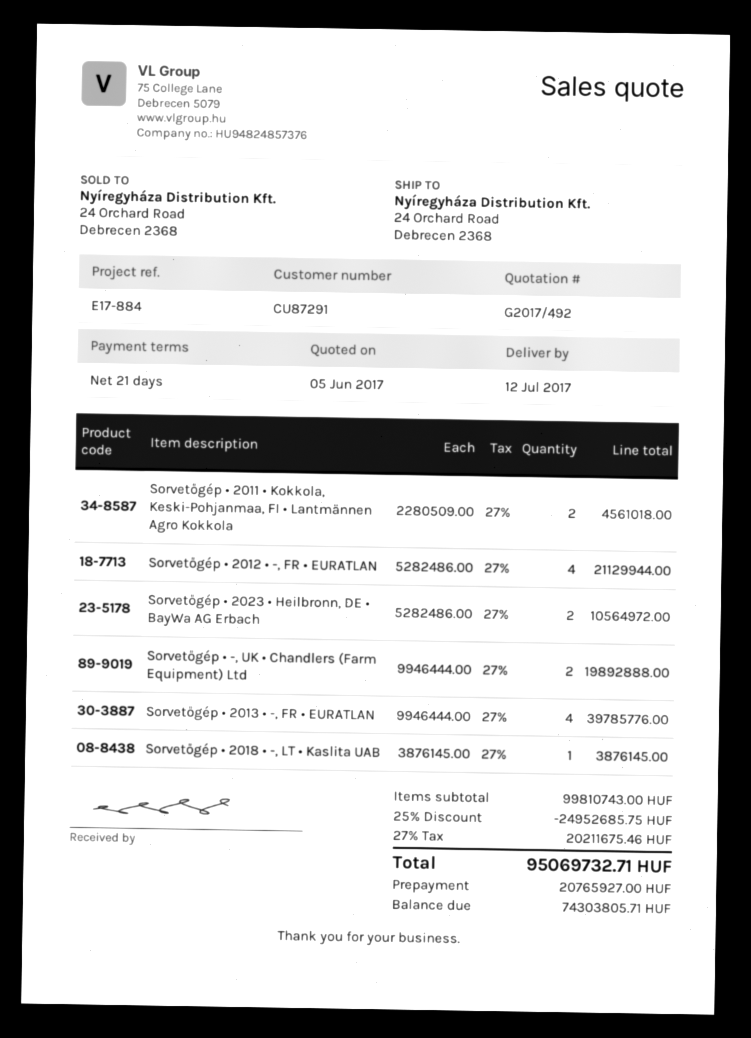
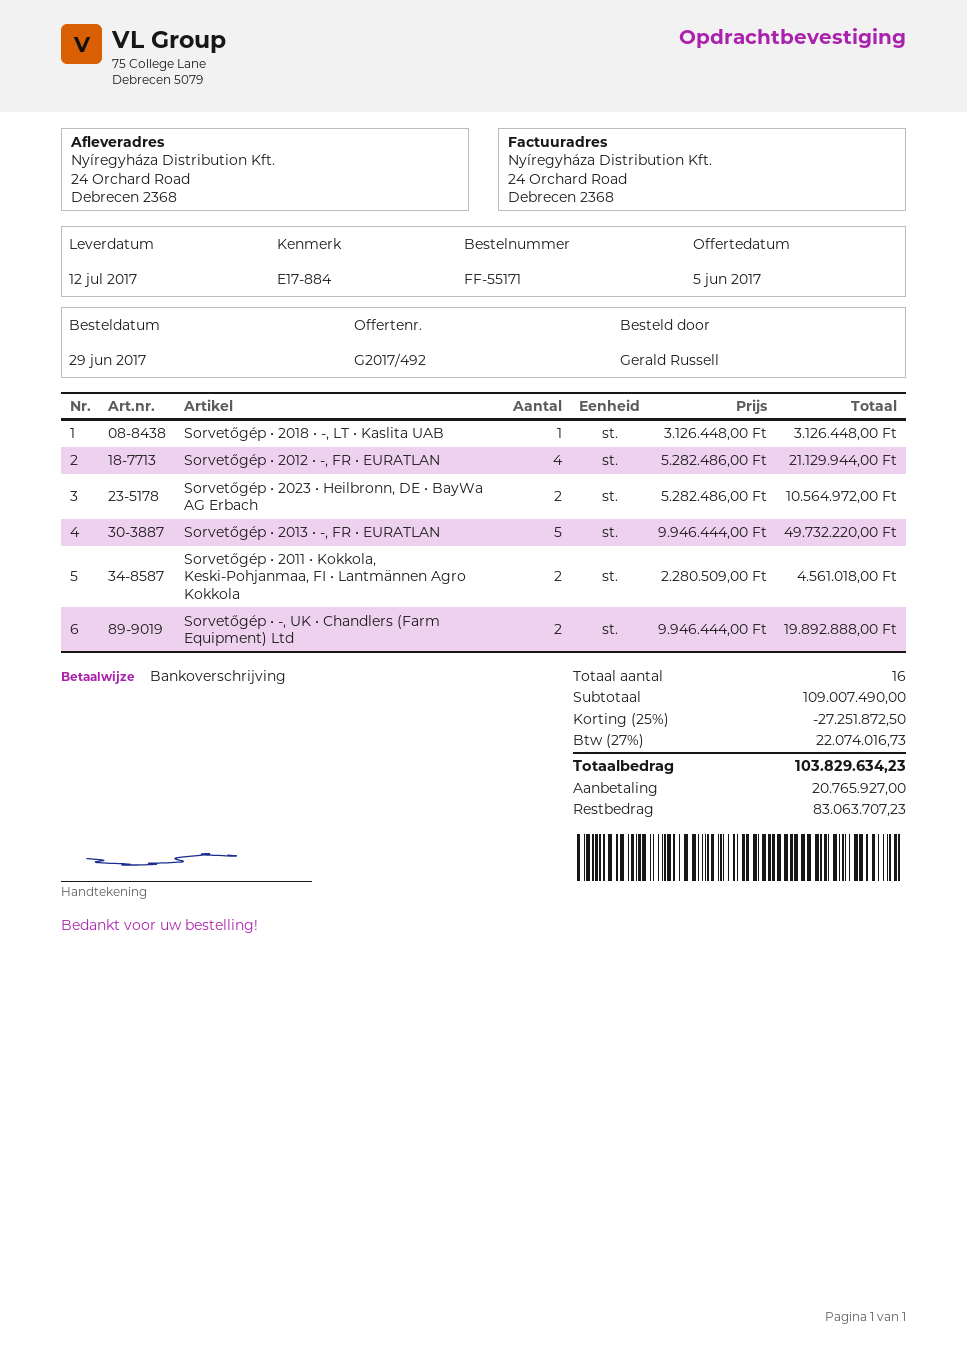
Sorvetőgép • 2013 • -, FR • EURATLAN: 4 x 9946444.00 = 39785776.00 -> 5 x 9946444.00 = 49732220.00
Sorvetőgép • 2018 • -, LT • Kaslita UAB: 1 x 3876145.00 = 3876145.00 -> 1 x 3126448.00 = 3126448.00
subtotal: 99810743.00 -> 109007490.00
discount: 25% = 24952685.75 -> 25% = 27251872.50
tax: 27% = 20211675.46 -> 27% = 22074016.73
total: 95069732.71 -> 103829634.23
balance: 74303805.71 -> 83063707.23

